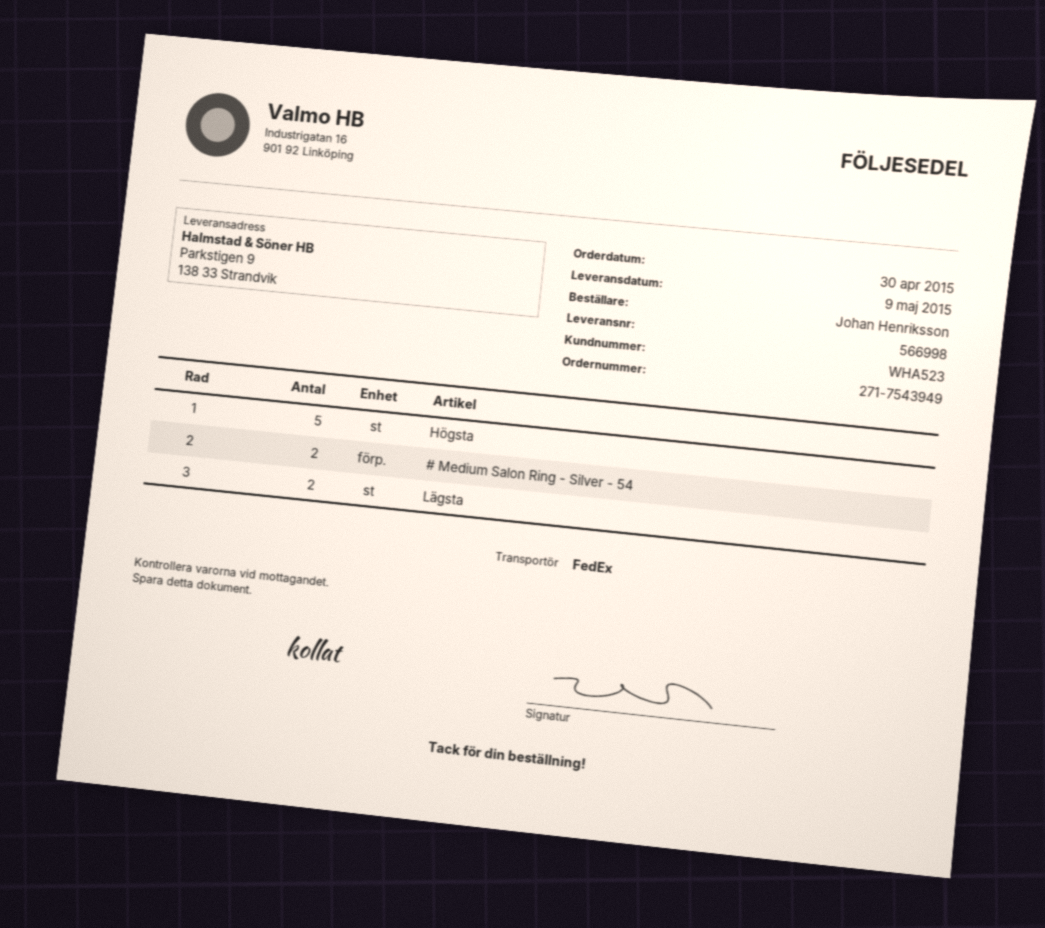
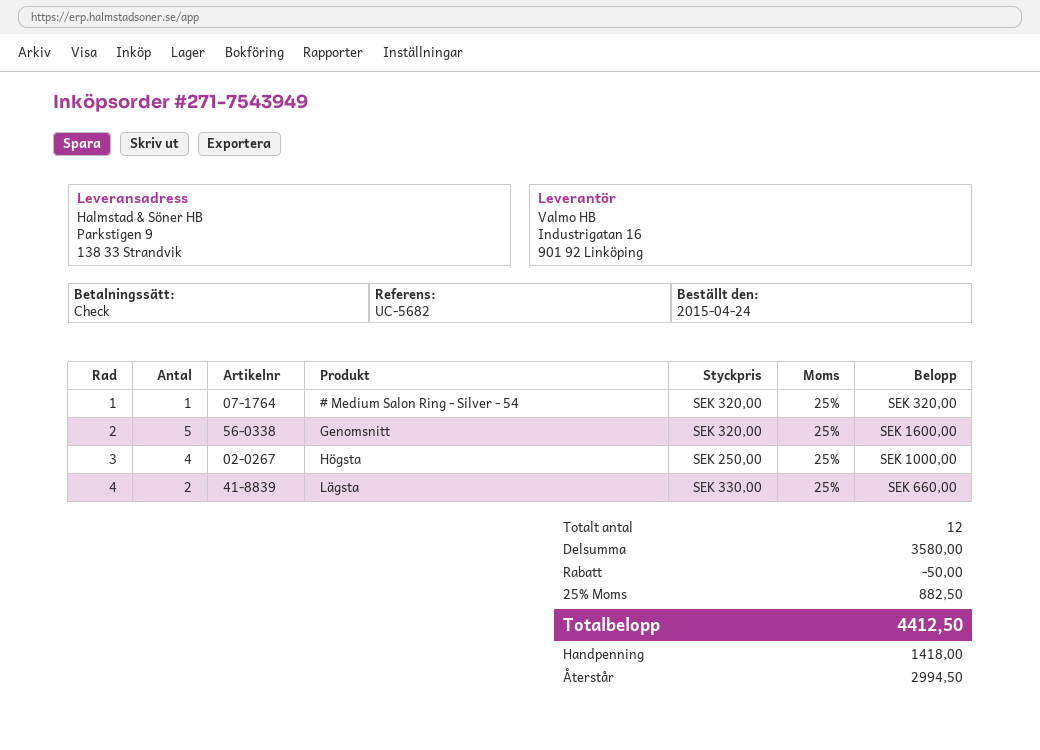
order date: 2015-04-30 -> 2015-04-24
Högsta: 5 -> 4
# Medium Salon Ring - Silver - 54: 2 -> 1
Genomsnitt: none -> 5

